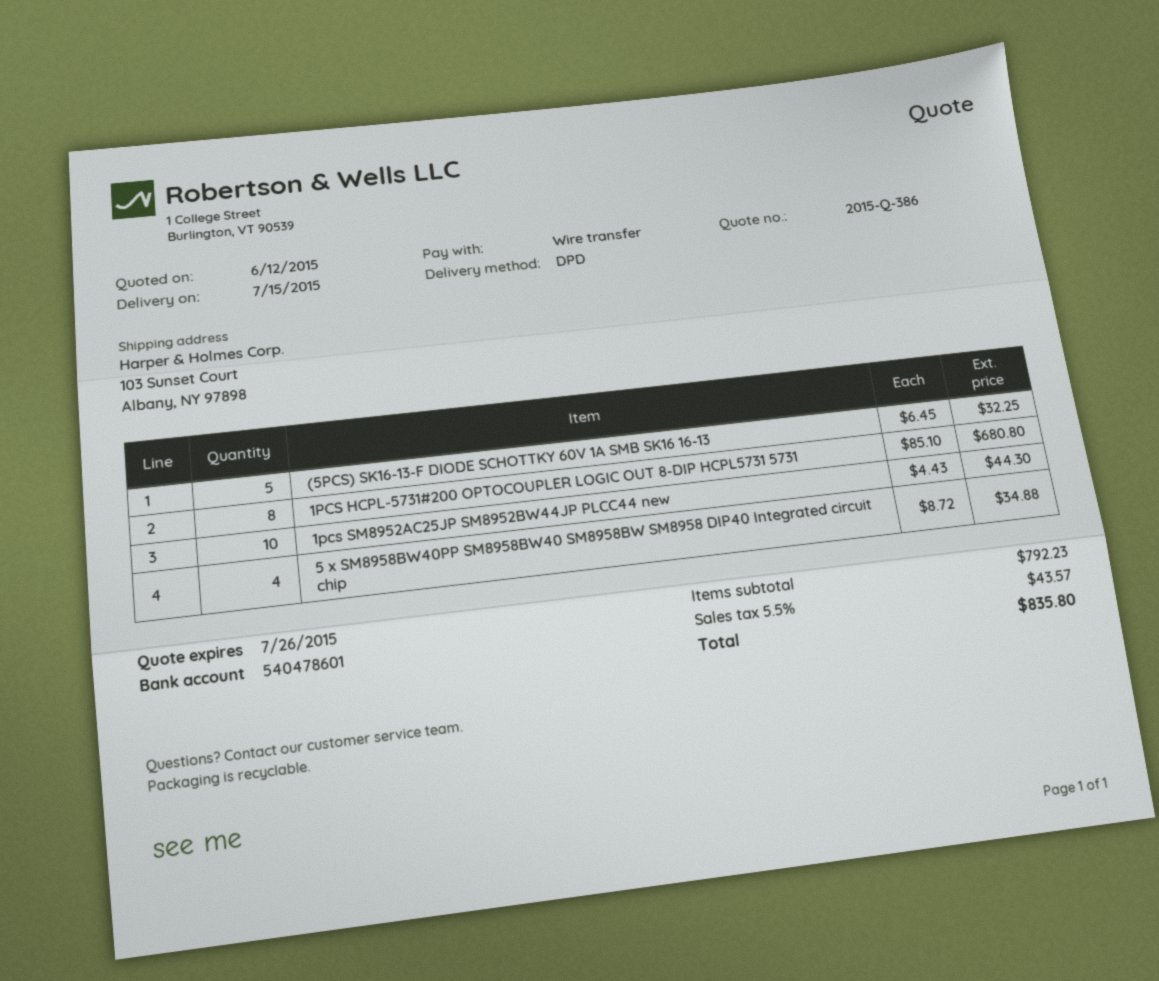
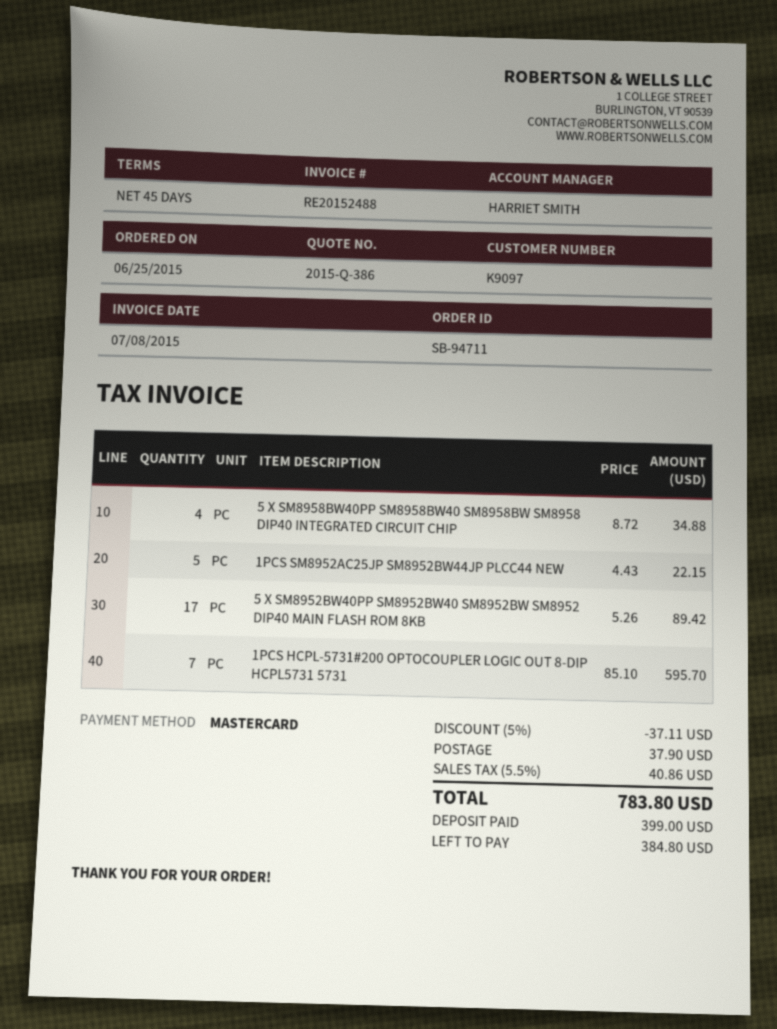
payment method: bank transfer -> Mastercard
(5PCS) SK16-13-F DIODE SCHOTTKY 60V 1A SMB SK16 16-13: 5 x 6.45 = 32.25 -> none
1PCS HCPL-5731#200 OPTOCOUPLER LOGIC OUT 8-DIP HCPL5731 5731: 8 x 85.10 = 680.80 -> 7 x 85.10 = 595.70
1pcs SM8952AC25JP SM8952BW44JP PLCC44 new: 10 x 4.43 = 44.30 -> 5 x 4.43 = 22.15
5 X SM8952BW40PP SM8952BW40 SM8952BW SM8952 DIP40 MAIN FLASH ROM 8KB: none -> 17 x 5.26 = 89.42
discount: none -> 5% = 37.11
shipping: none -> 37.90
tax: 5.5% = 43.57 -> 5.5% = 40.86
total: 835.80 -> 783.80

